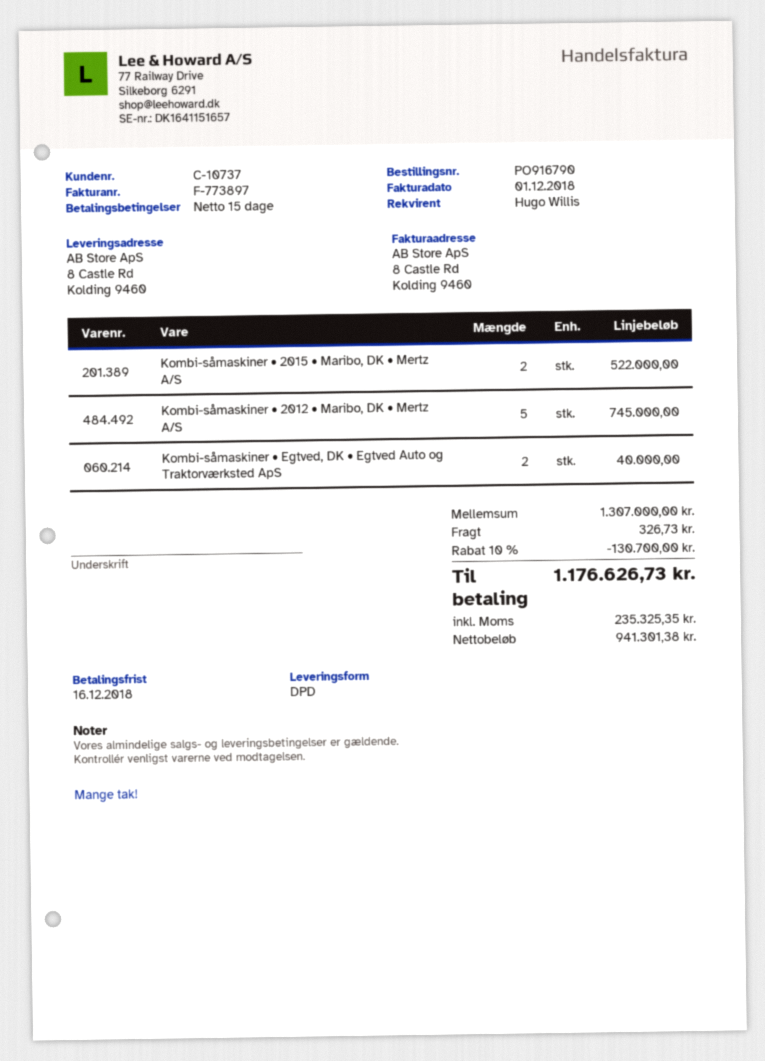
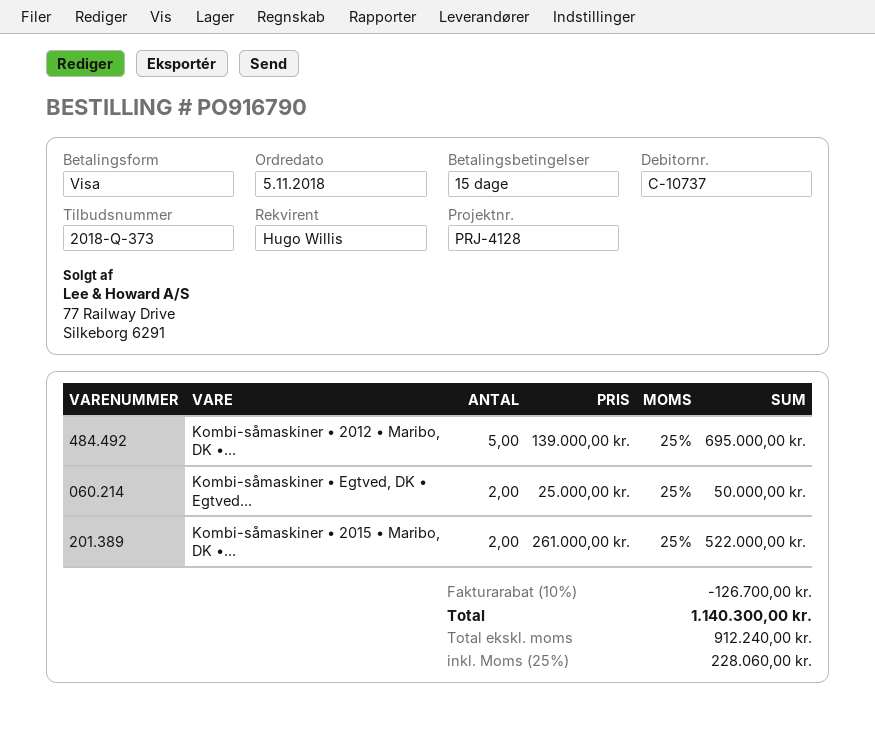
Kombi-såmaskiner • 2012 • Maribo, DK • Mertz A/S: 5 for 745000.00 -> 5 for 695000.00
Kombi-såmaskiner • Egtved, DK • Egtved Auto og Traktorværksted ApS: 2 for 40000.00 -> 2 for 50000.00
discount: 10% = 130700.00 -> 10% = 126700.00
shipping: 326.73 -> none
net: 941301.38 -> 912240.00
tax: 235325.35 -> 228060.00
total: 1176626.73 -> 1140300.00

